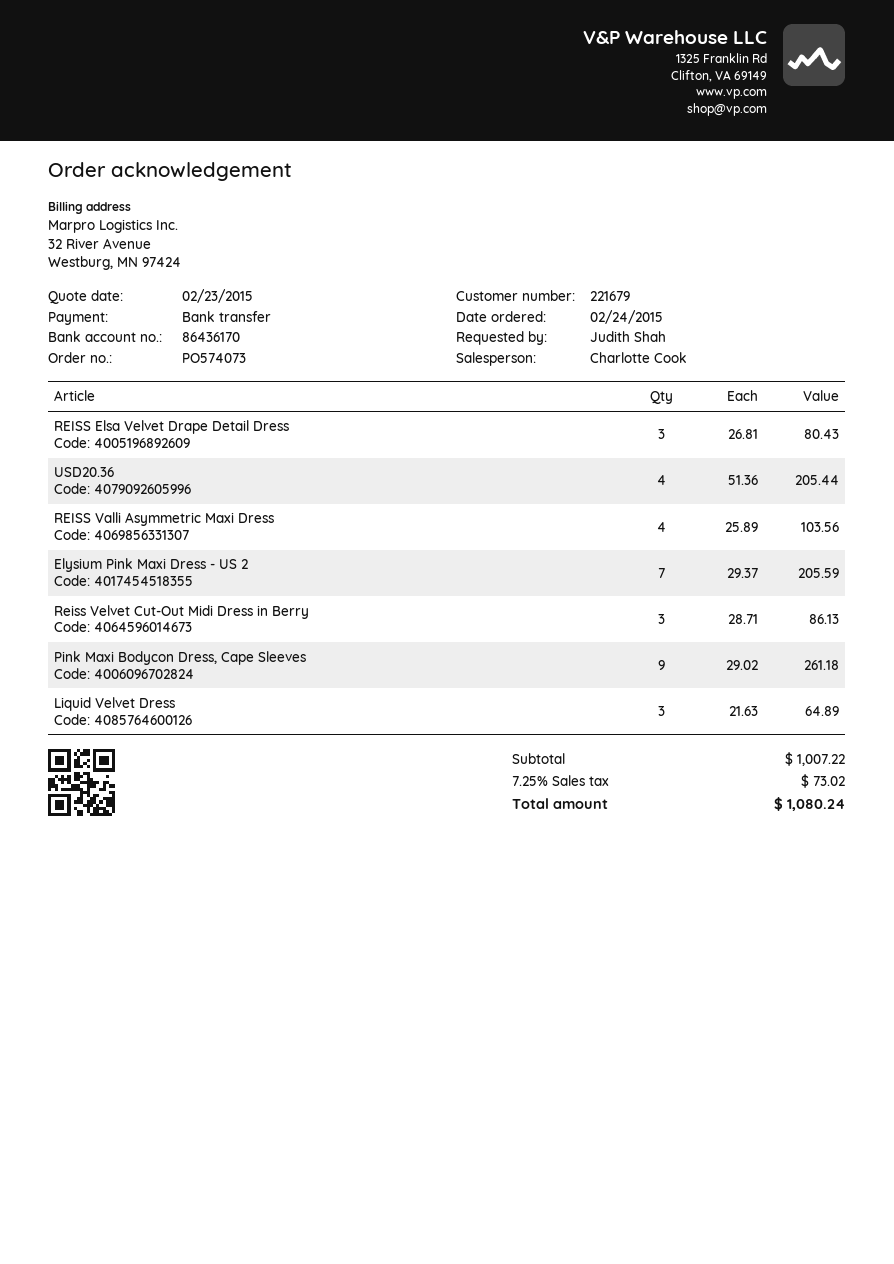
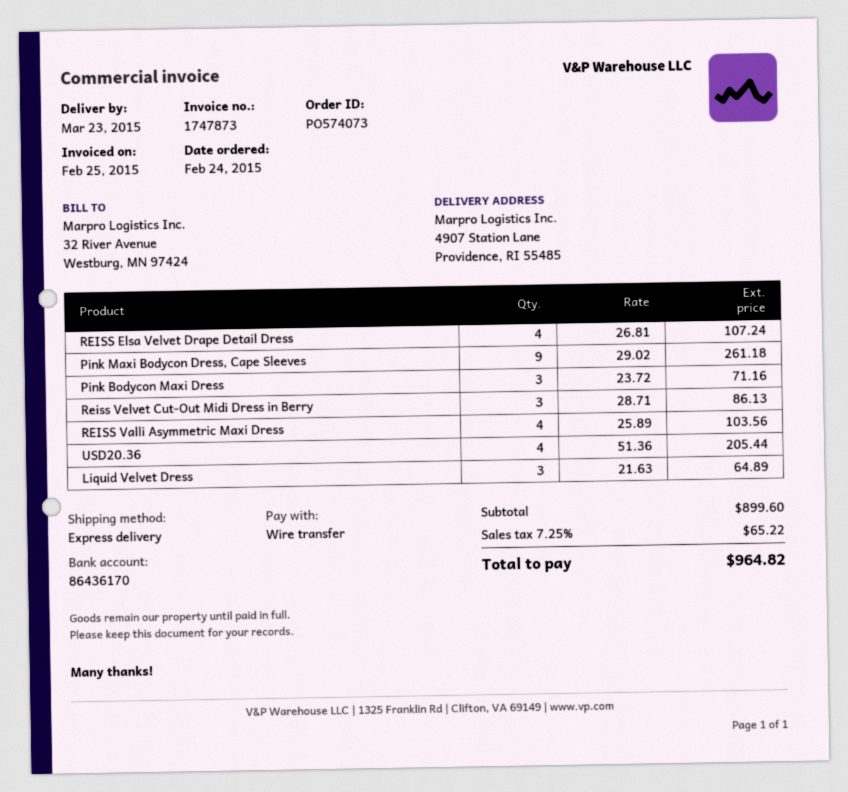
REISS Elsa Velvet Drape Detail Dress: 3 x 26.81 = 80.43 -> 4 x 26.81 = 107.24
Elysium Pink Maxi Dress - US 2: 7 x 29.37 = 205.59 -> none
Pink Bodycon Maxi Dress: none -> 3 x 23.72 = 71.16
subtotal: 1007.22 -> 899.60
tax: 7.25% = 73.02 -> 7.25% = 65.22
total: 1080.24 -> 964.82

